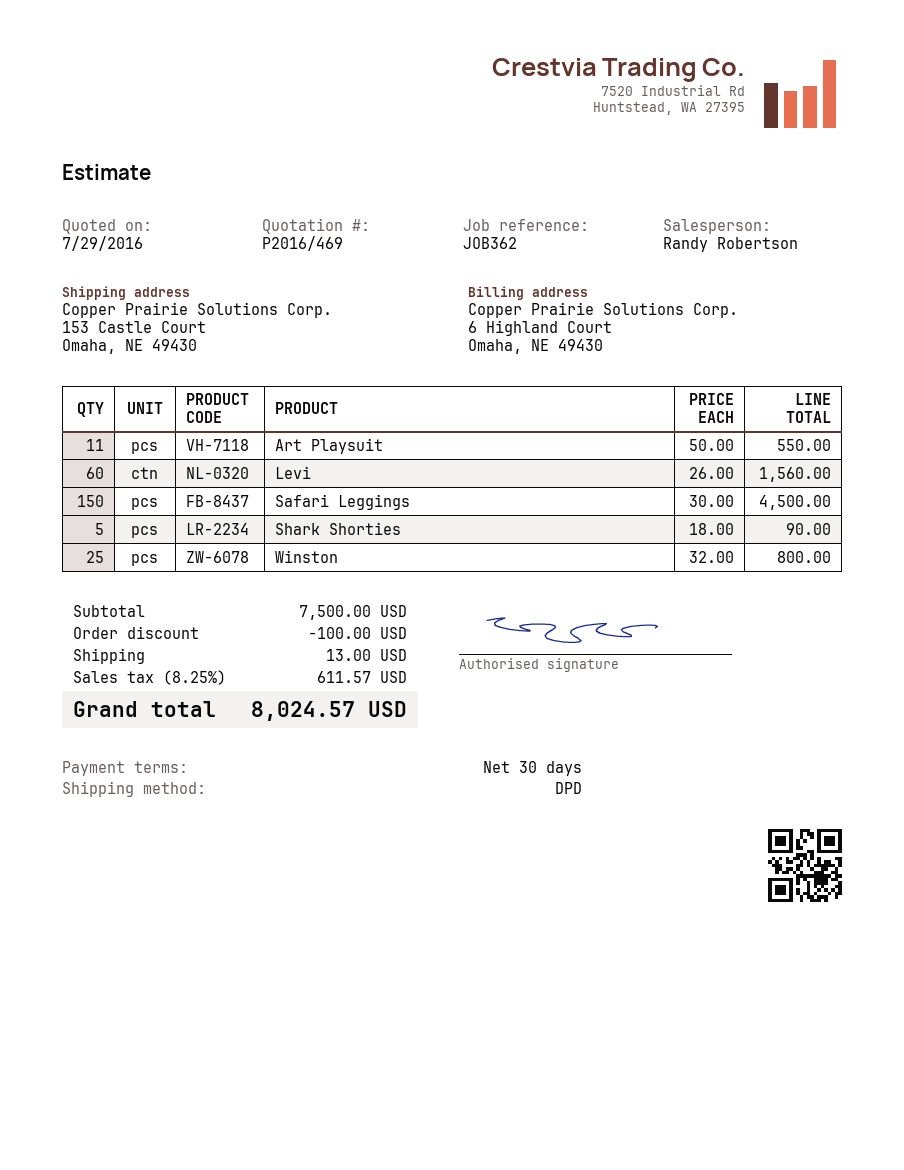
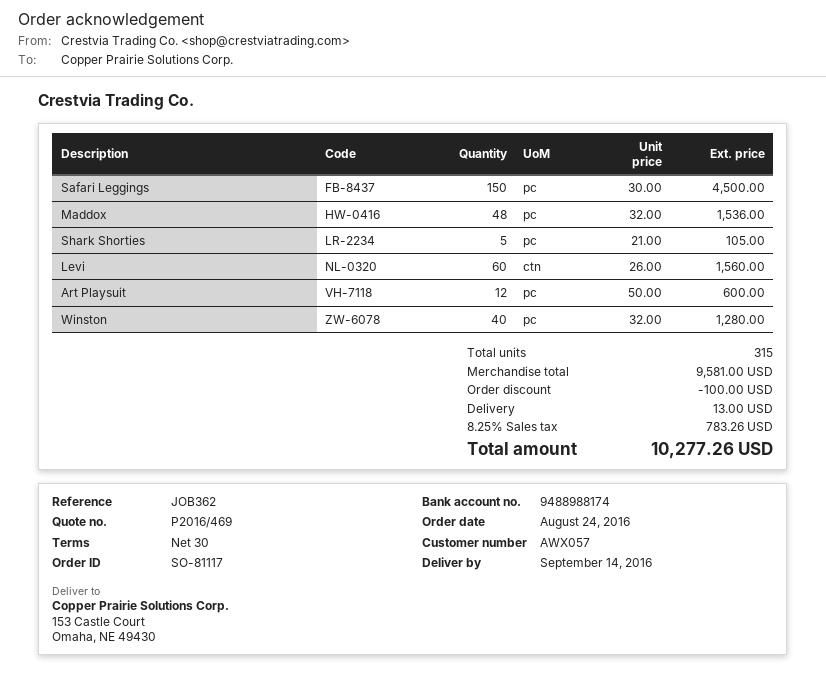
Art Playsuit: 11 x 50.00 = 550.00 -> 12 x 50.00 = 600.00
Shark Shorties: 5 x 18.00 = 90.00 -> 5 x 21.00 = 105.00
Winston: 25 x 32.00 = 800.00 -> 40 x 32.00 = 1280.00
Maddox: none -> 48 x 32.00 = 1536.00
subtotal: 7500.00 -> 9581.00
tax: 8.25% = 611.57 -> 8.25% = 783.26
total: 8024.57 -> 10277.26

